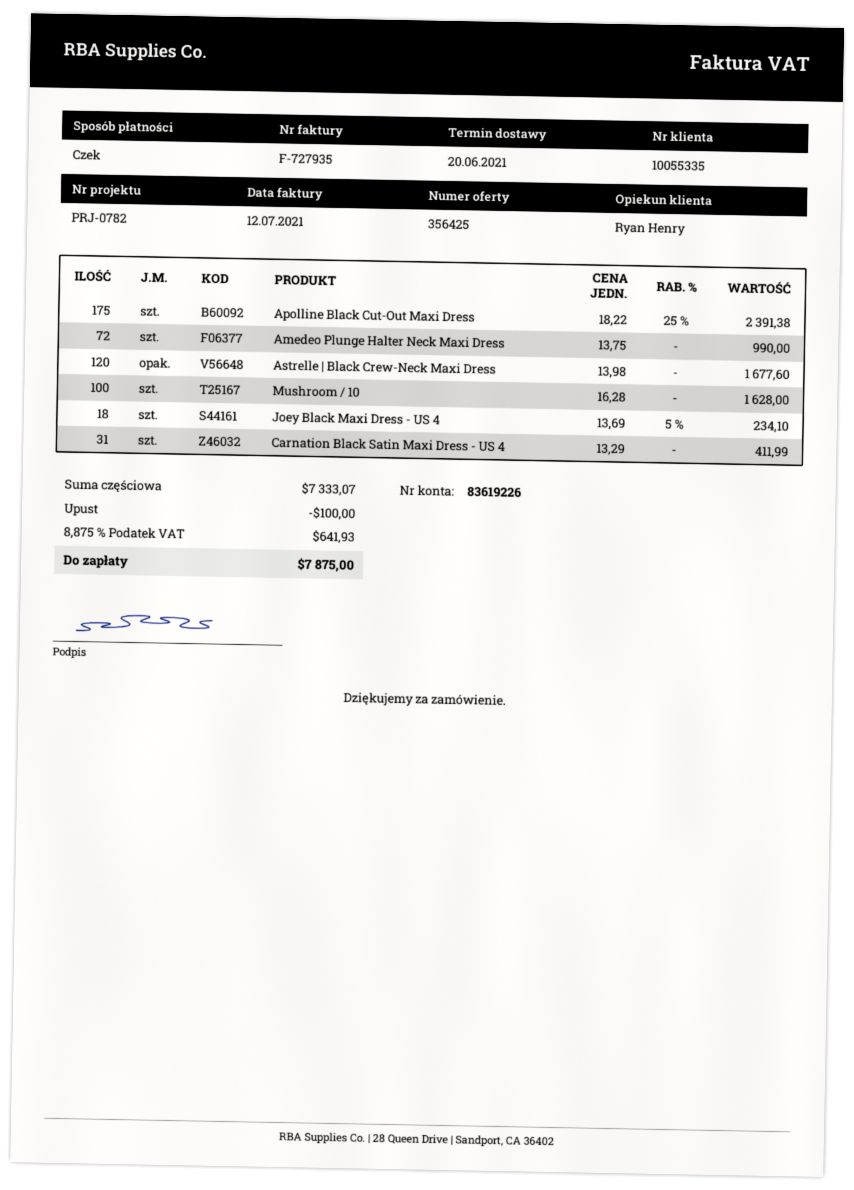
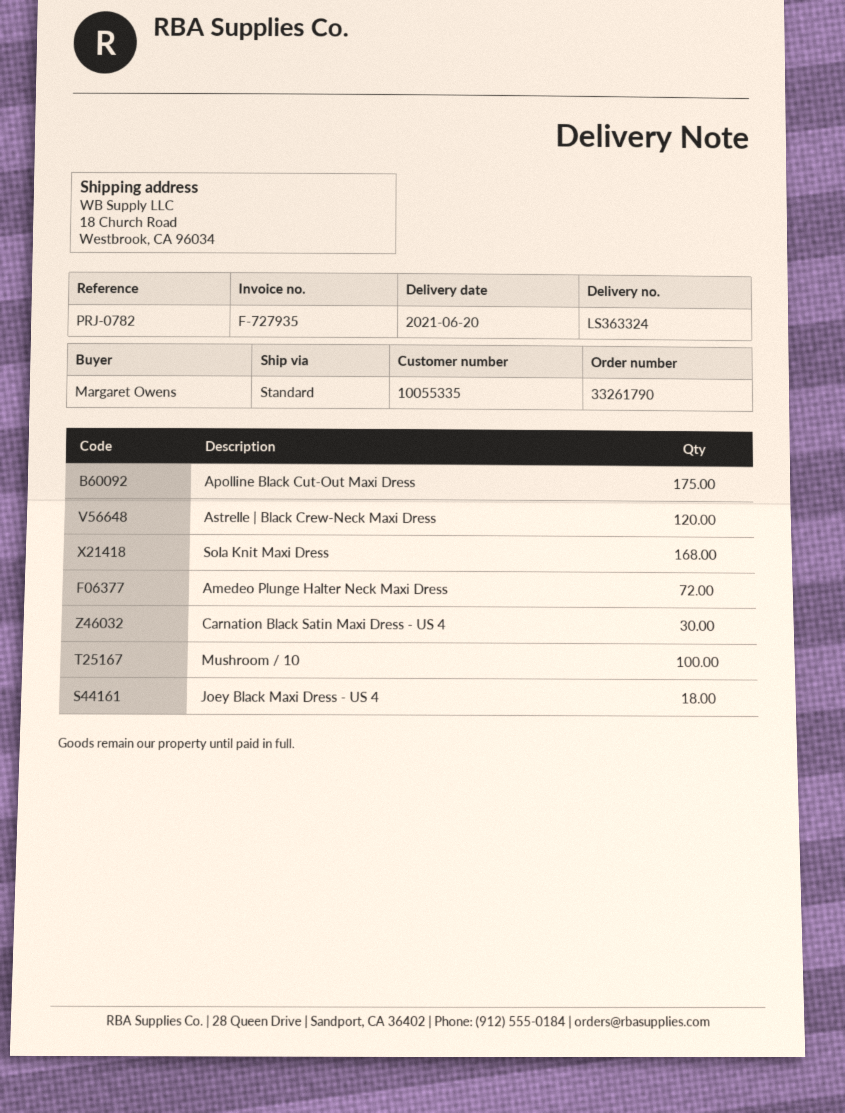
Carnation Black Satin Maxi Dress - US 4: 31 -> 30
Sola Knit Maxi Dress: none -> 168

